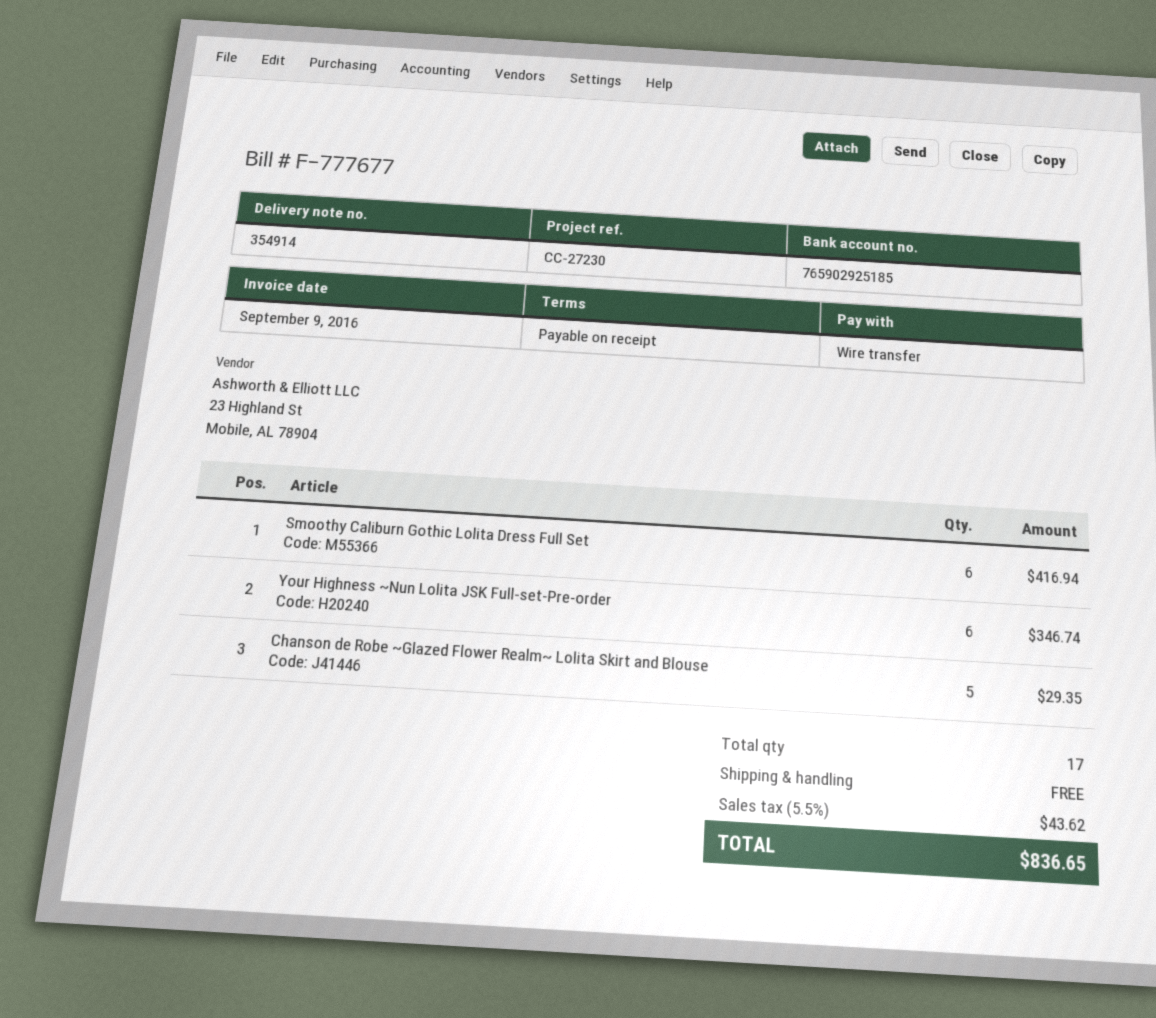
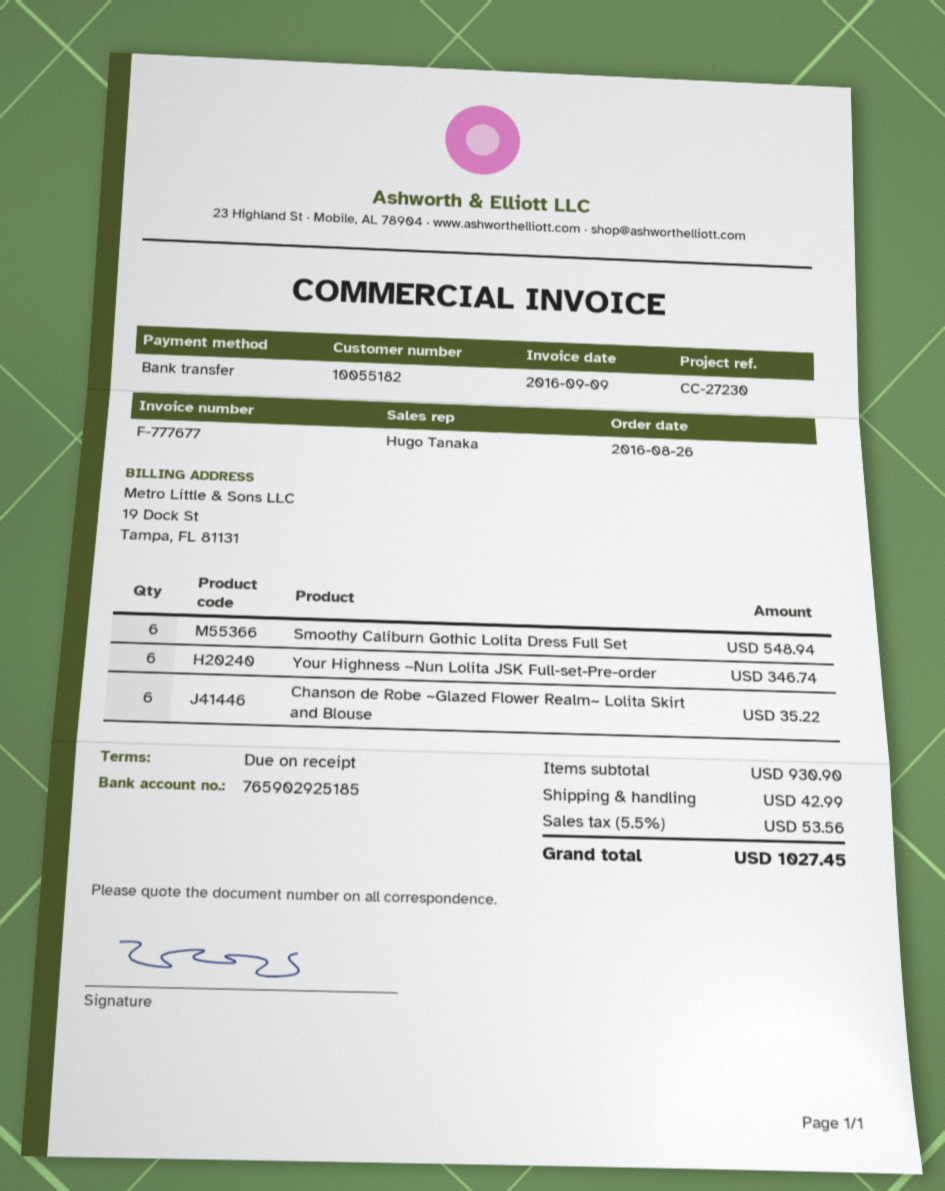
Smoothy Caliburn Gothic Lolita Dress Full Set: 6 for 416.94 -> 6 for 548.94
Chanson de Robe ~Glazed Flower Realm~ Lolita Skirt and Blouse: 5 for 29.35 -> 6 for 35.22
shipping: 0.00 -> 42.99
tax: 5.5% = 43.62 -> 5.5% = 53.56
total: 836.65 -> 1027.45

